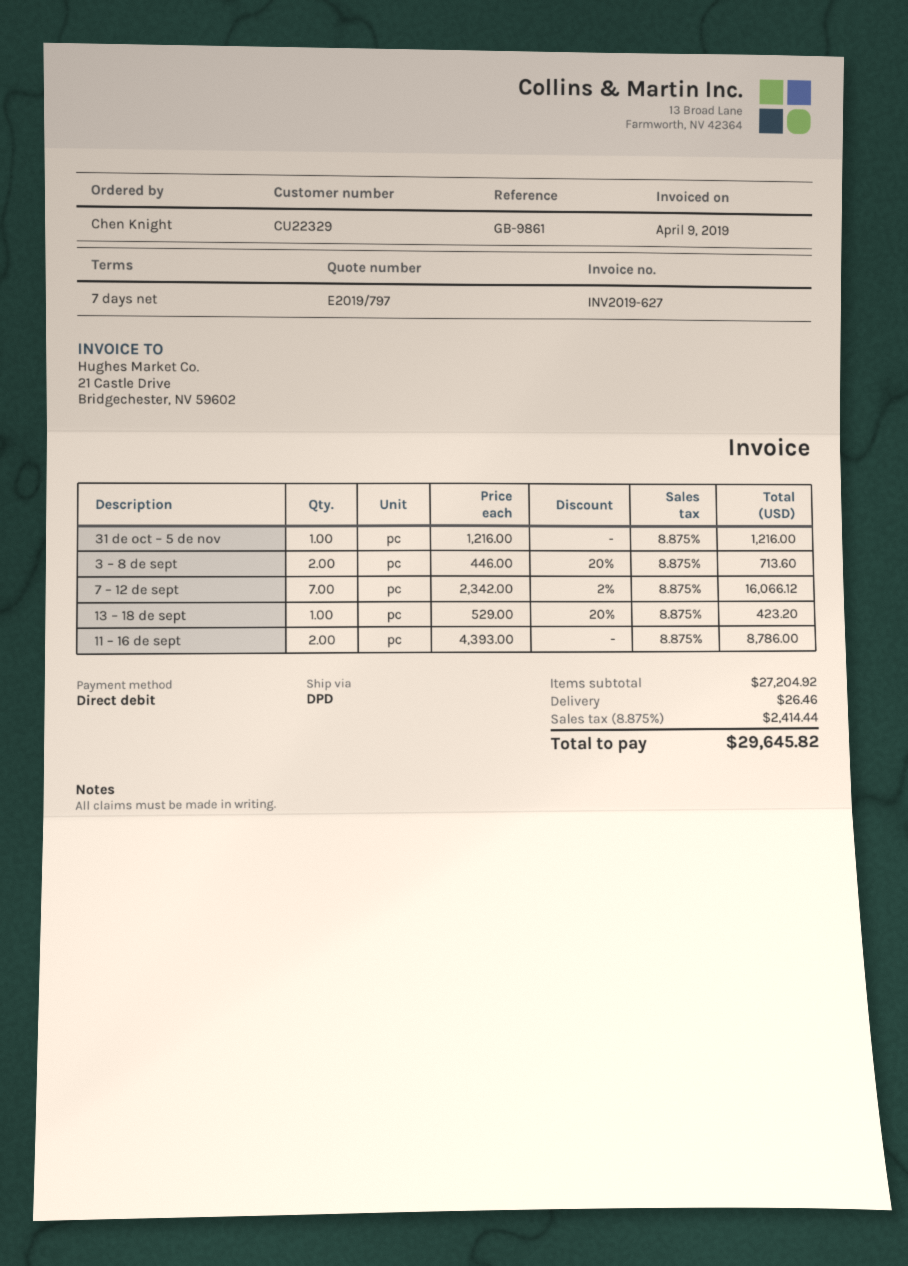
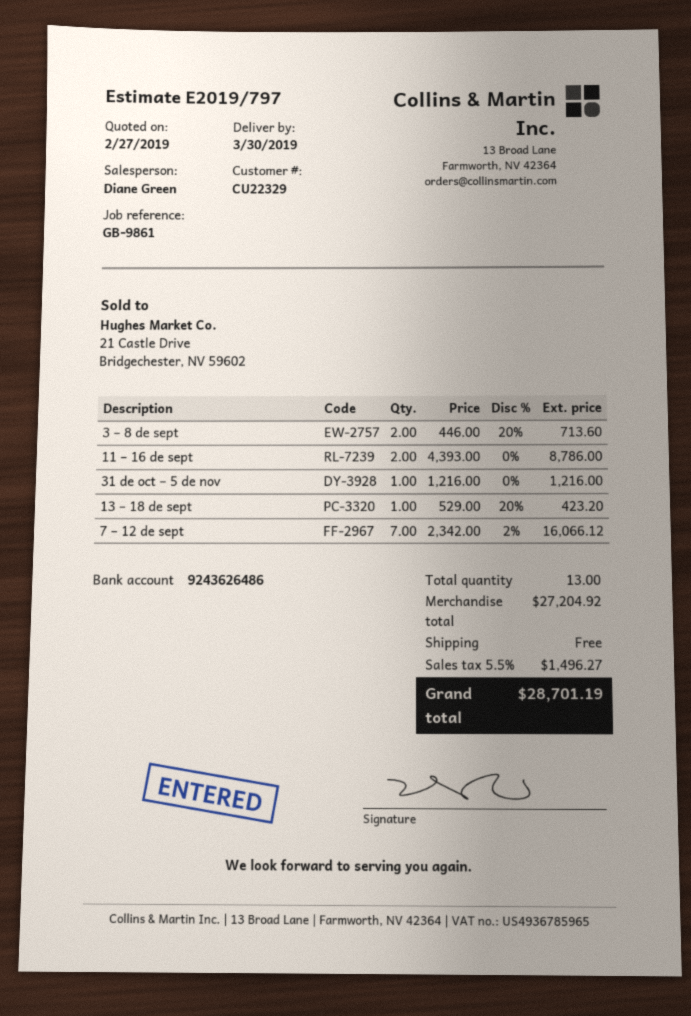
shipping: 26.46 -> 0.00
tax: 8.875% = 2414.44 -> 5.5% = 1496.27
total: 29645.82 -> 28701.19

